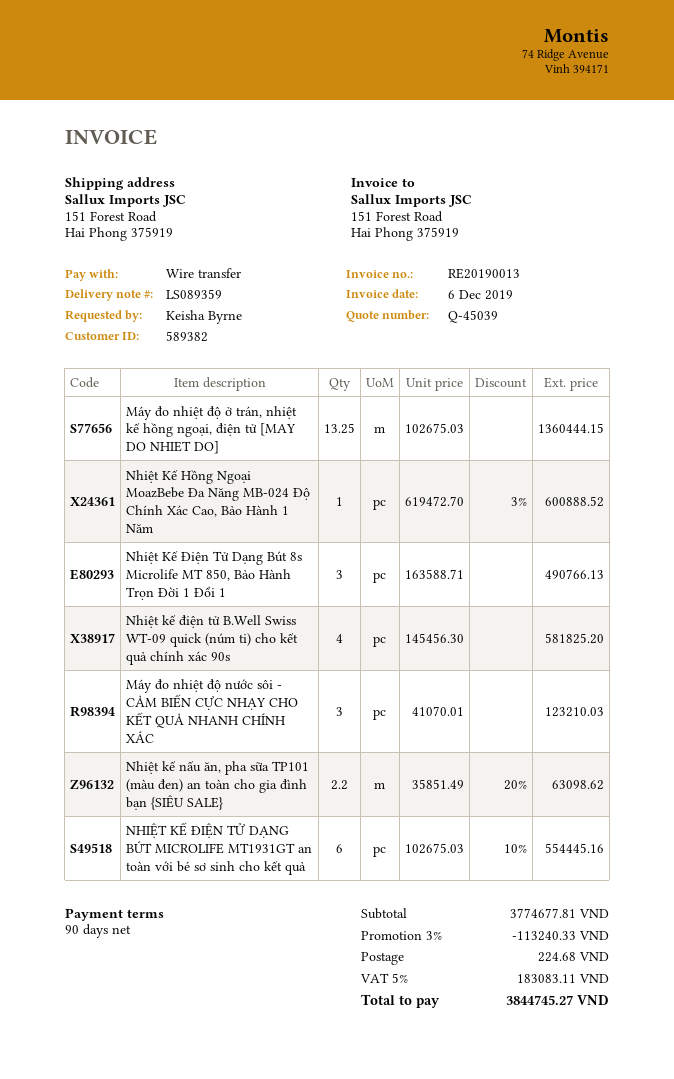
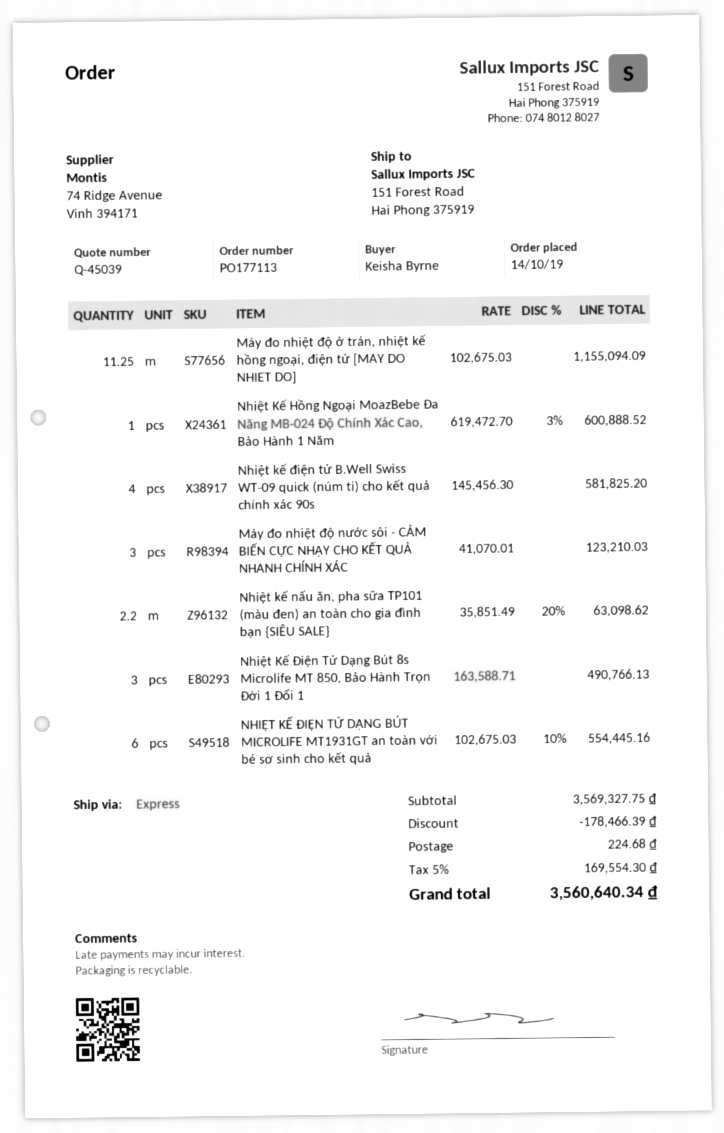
Máy đo nhiệt độ ở trán, nhiệt kế hồng ngoại, điện tử [MAY DO NHIET DO]: 13.25 x 102675.03 = 1360444.15 -> 11.25 x 102675.03 = 1155094.09
subtotal: 3774677.81 -> 3569327.75
discount: 113240.33 -> 178466.39
tax: 5% = 183083.11 -> 5% = 169554.30
total: 3844745.27 -> 3560640.34

